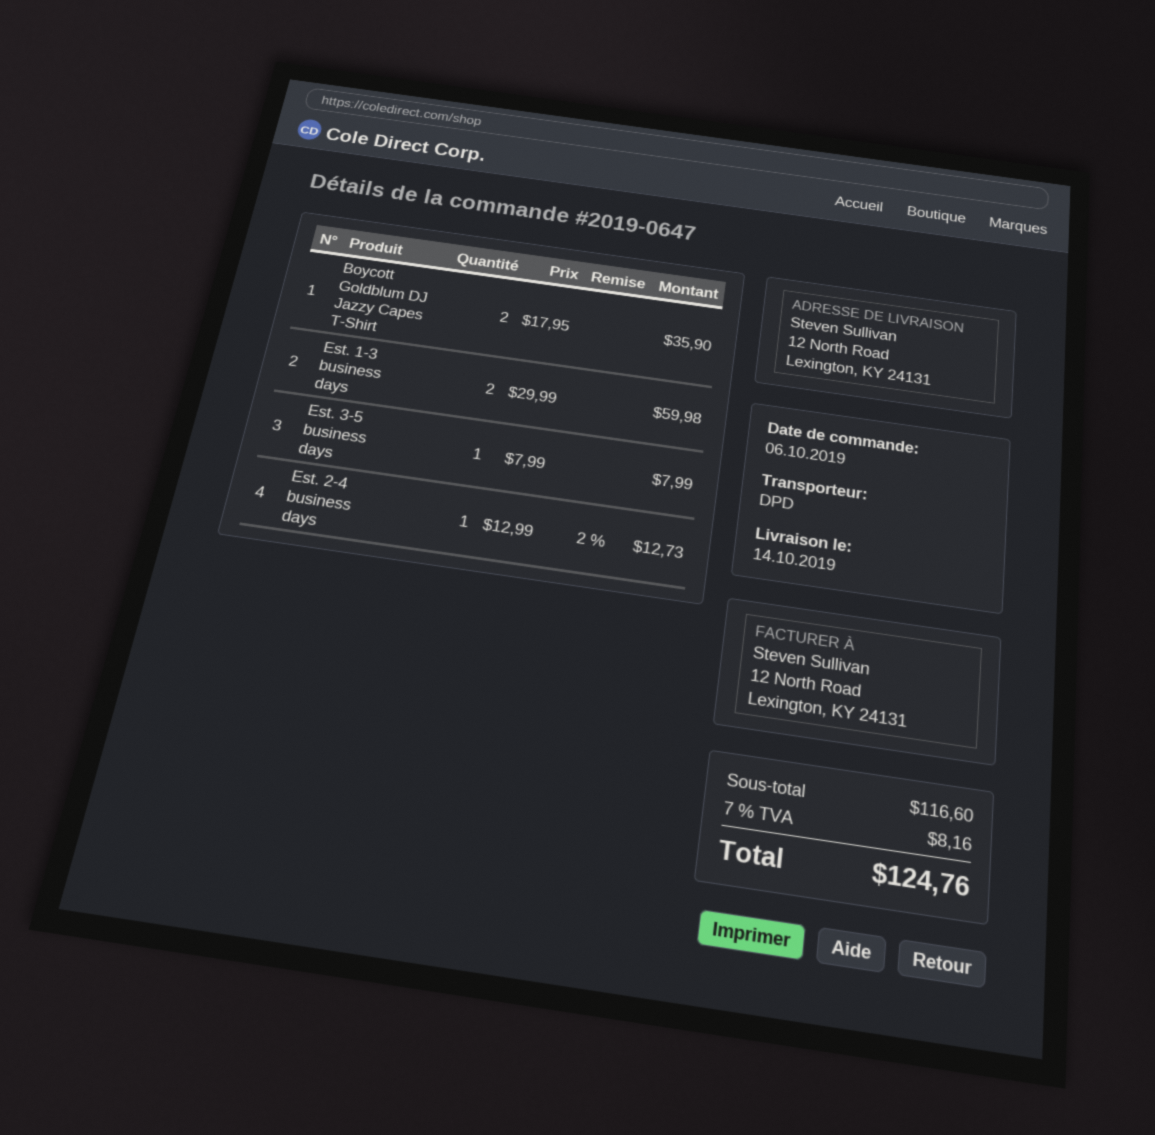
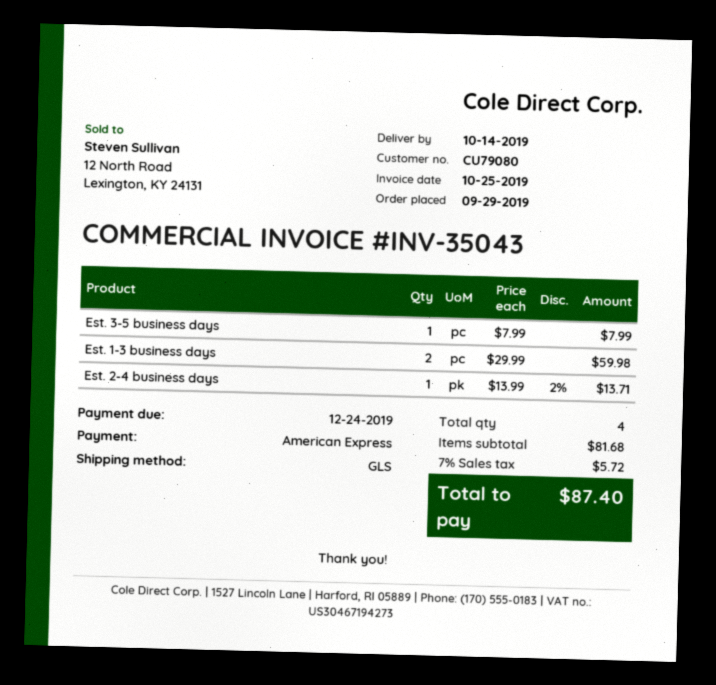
order date: 2019-10-06 -> 2019-09-29
shipping method: DPD -> GLS
Boycott Goldblum DJ Jazzy Capes T-Shirt: 2 x 17.95 = 35.90 -> none
Est. 2-4 business days: 1 x 12.99 - 2% = 12.73 -> 1 x 13.99 - 2% = 13.71
subtotal: 116.60 -> 81.68
tax: 7% = 8.16 -> 7% = 5.72
total: 124.76 -> 87.40

